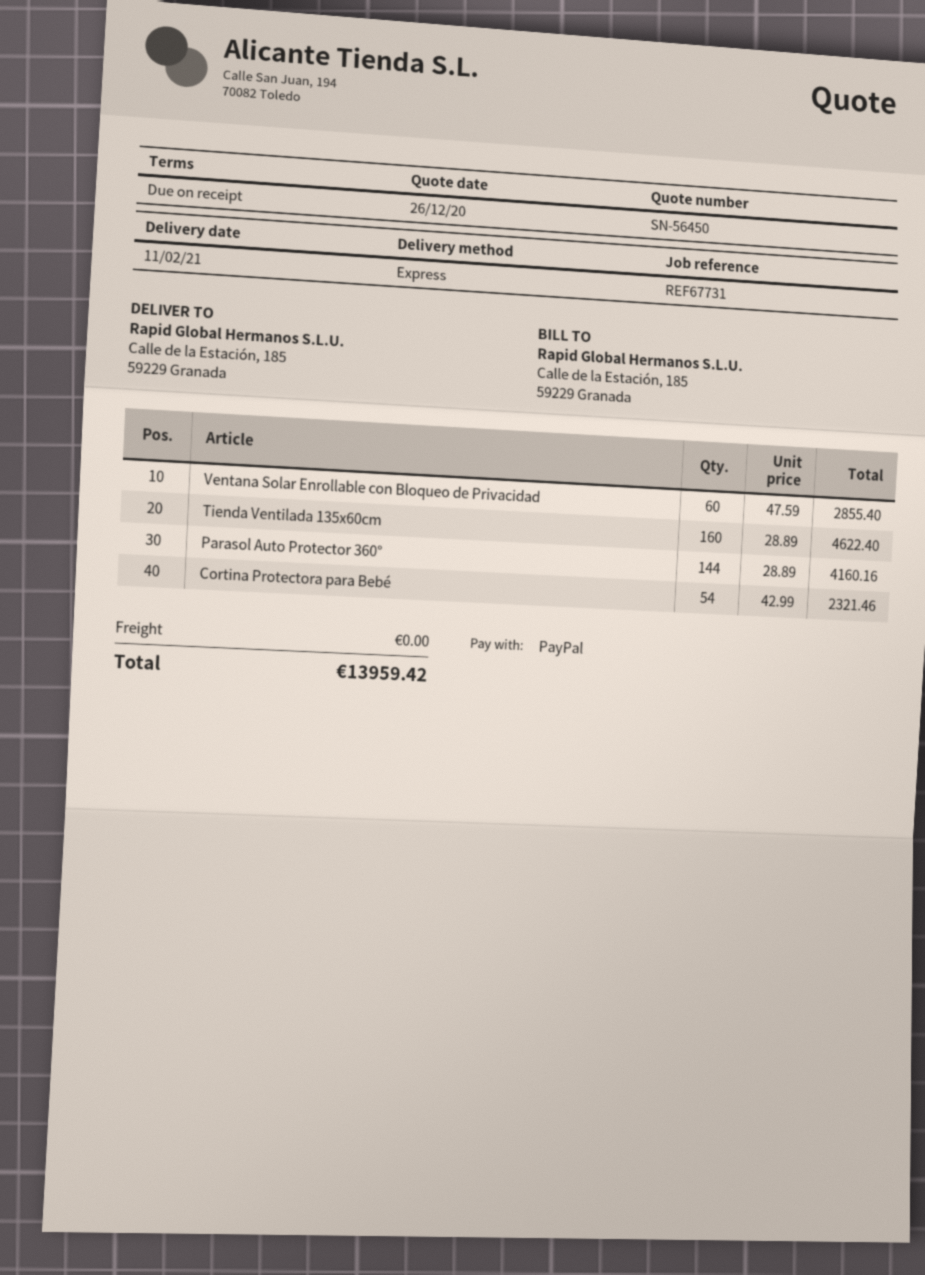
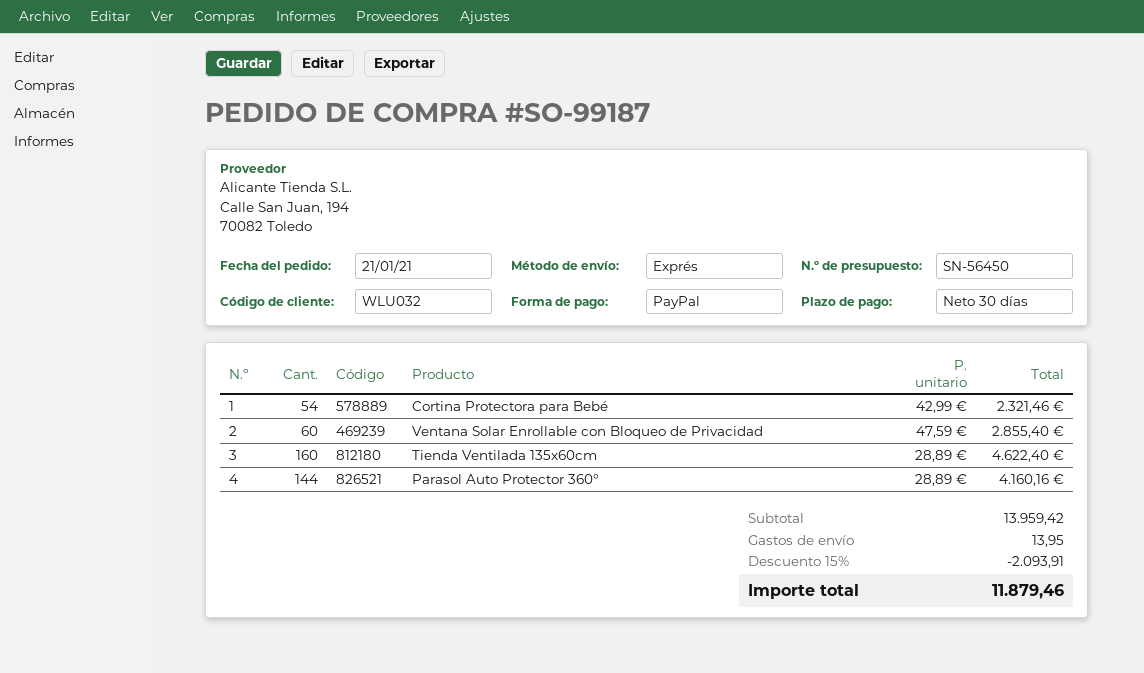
payment terms: on receipt -> 30 days
discount: none -> 15% = 2093.91
shipping: 0.00 -> 13.95
total: 13959.42 -> 11879.46

